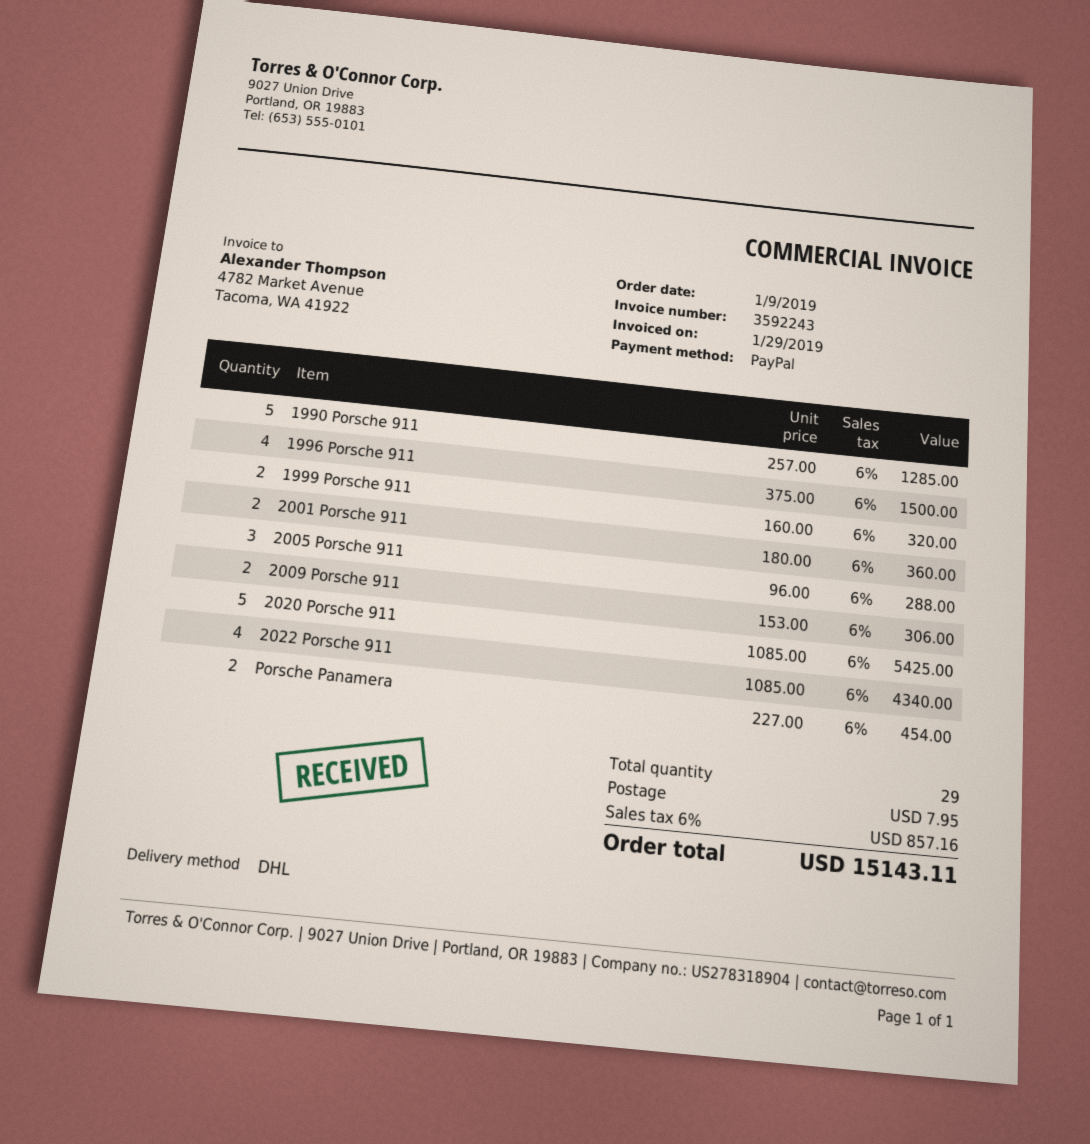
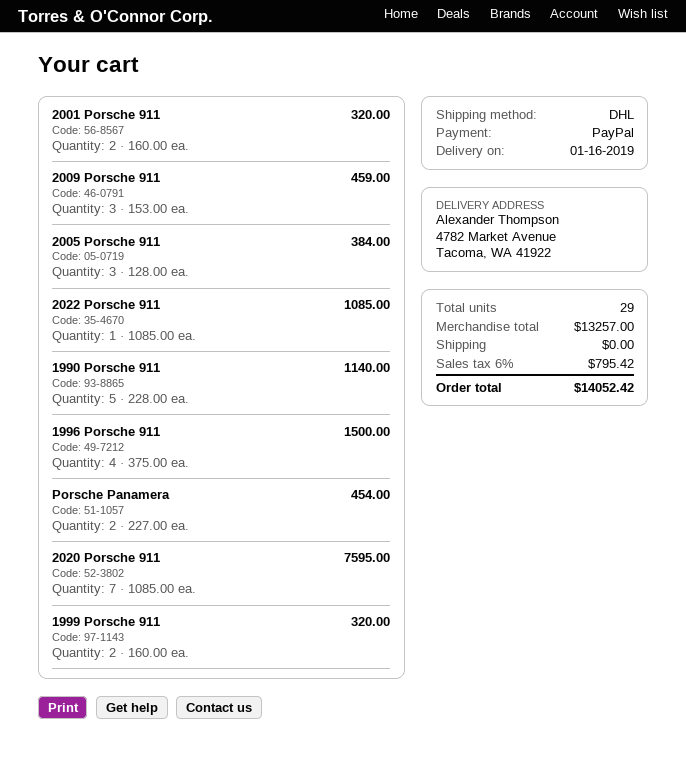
1990 Porsche 911: 5 x 257.00 = 1285.00 -> 5 x 228.00 = 1140.00
2001 Porsche 911: 2 x 180.00 = 360.00 -> 2 x 160.00 = 320.00
2005 Porsche 911: 3 x 96.00 = 288.00 -> 3 x 128.00 = 384.00
2009 Porsche 911: 2 x 153.00 = 306.00 -> 3 x 153.00 = 459.00
2020 Porsche 911: 5 x 1085.00 = 5425.00 -> 7 x 1085.00 = 7595.00
2022 Porsche 911: 4 x 1085.00 = 4340.00 -> 1 x 1085.00 = 1085.00
shipping: 7.95 -> 0.00
tax: 6% = 857.16 -> 6% = 795.42
total: 15143.11 -> 14052.42

